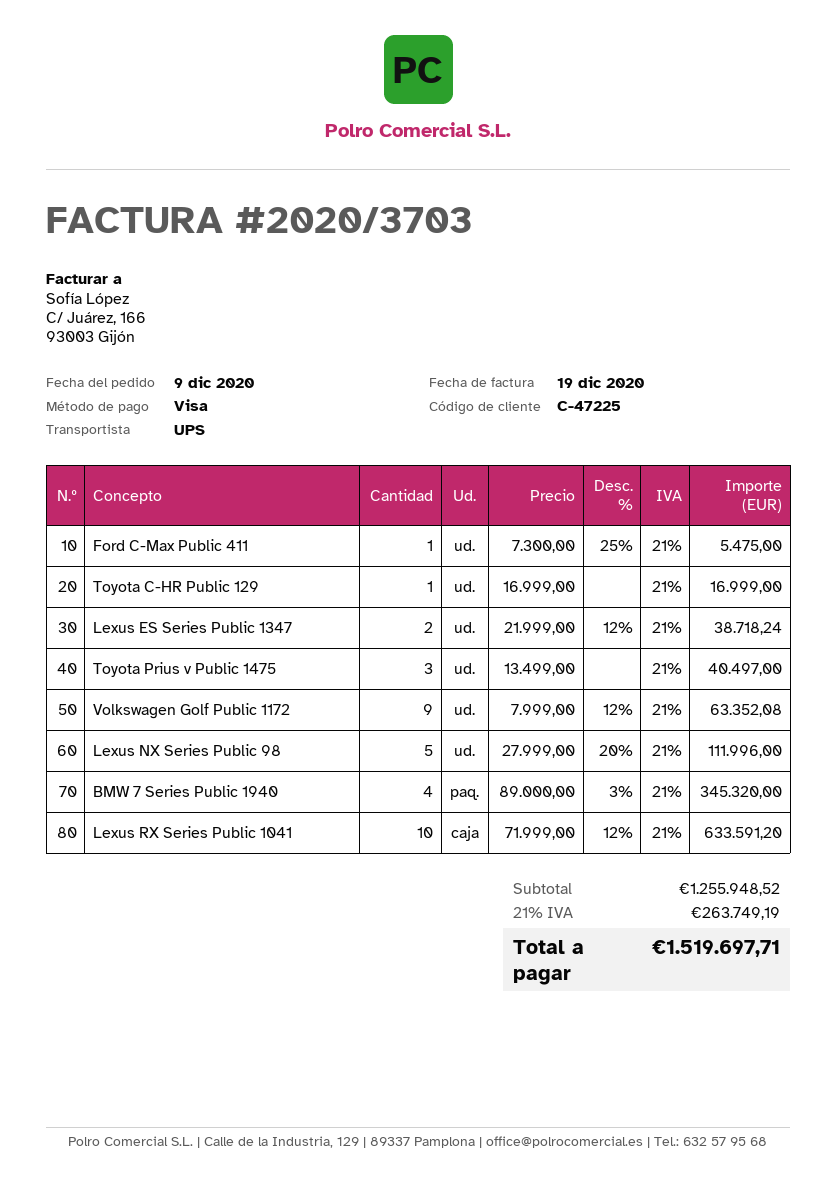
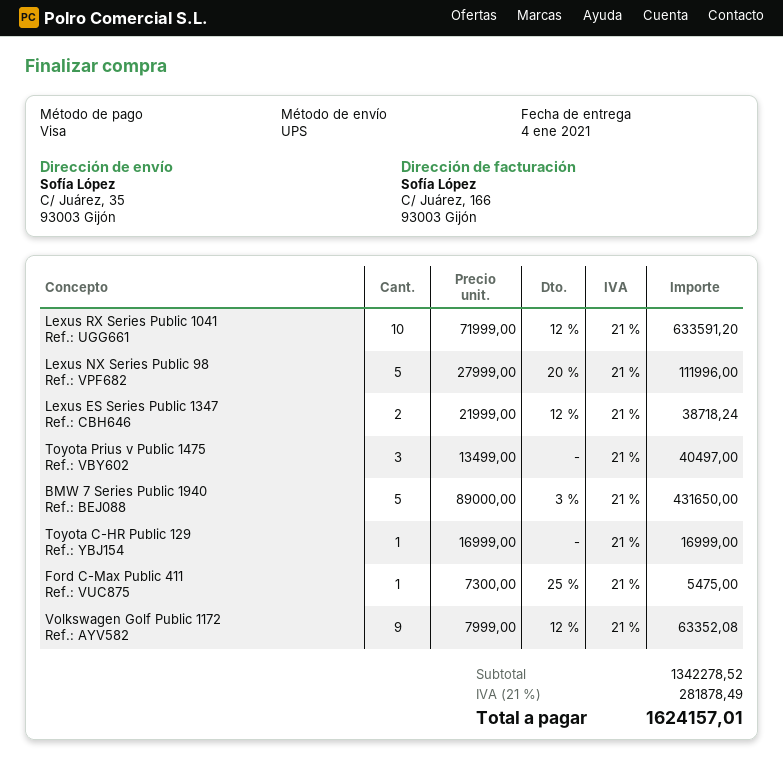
BMW 7 Series Public 1940: 4 x 89000.00 - 3% = 345320.00 -> 5 x 89000.00 - 3% = 431650.00
subtotal: 1255948.52 -> 1342278.52
tax: 21% = 263749.19 -> 21% = 281878.49
total: 1519697.71 -> 1624157.01

